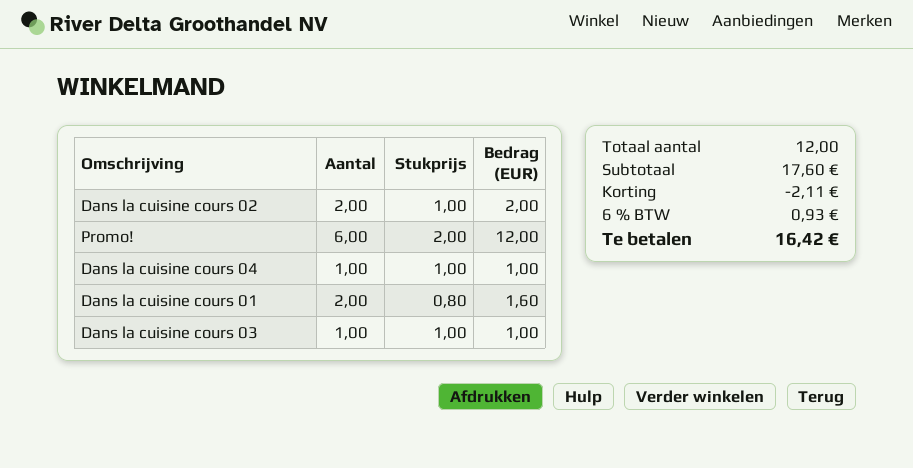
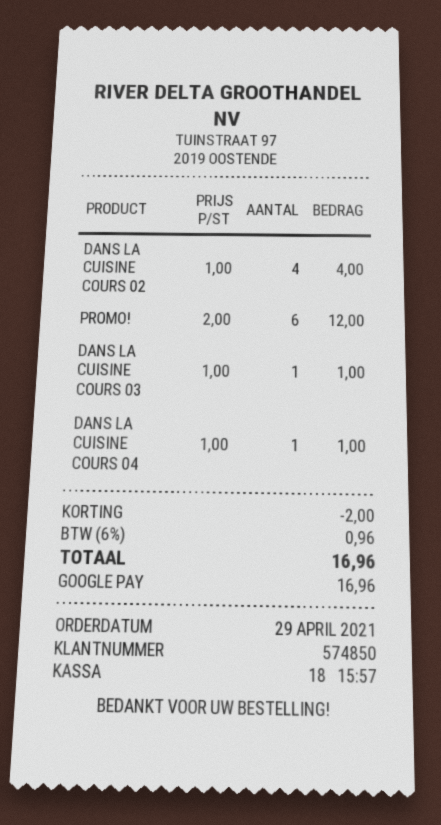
Dans la cuisine cours 02: 2 x 1.00 = 2.00 -> 4 x 1.00 = 4.00
Dans la cuisine cours 01: 2 x 0.80 = 1.60 -> none
discount: 2.11 -> 2.00
tax: 6% = 0.93 -> 6% = 0.96
total: 16.42 -> 16.96

